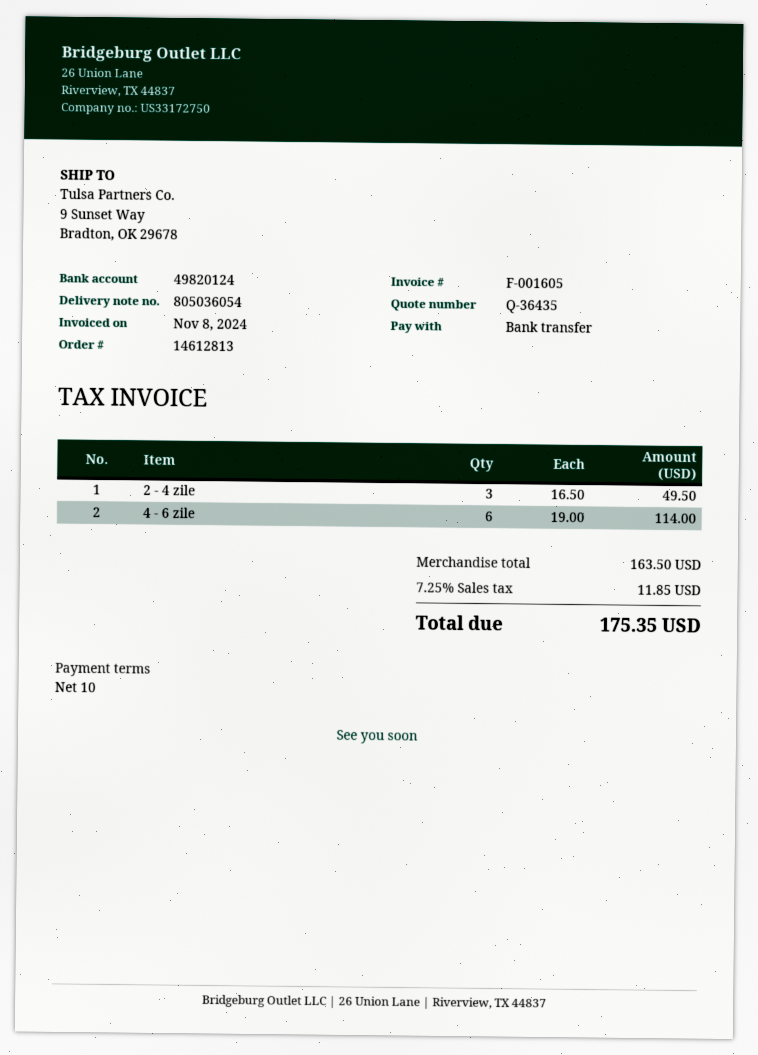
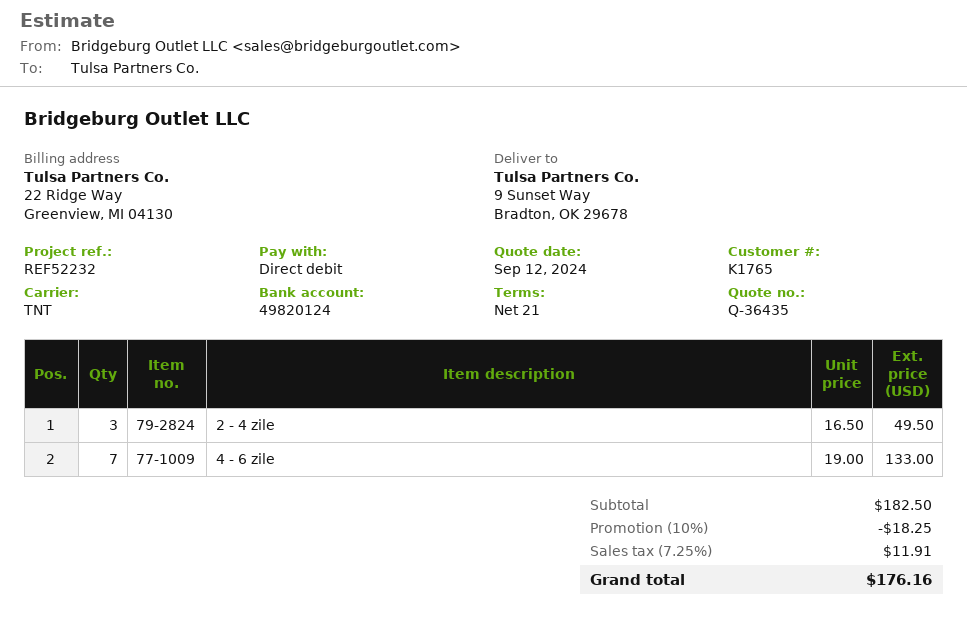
payment terms: 10 days -> 21 days
payment method: bank transfer -> direct debit
4 - 6 zile: 6 x 19.00 = 114.00 -> 7 x 19.00 = 133.00
subtotal: 163.50 -> 182.50
discount: none -> 10% = 18.25
tax: 7.25% = 11.85 -> 7.25% = 11.91
total: 175.35 -> 176.16

